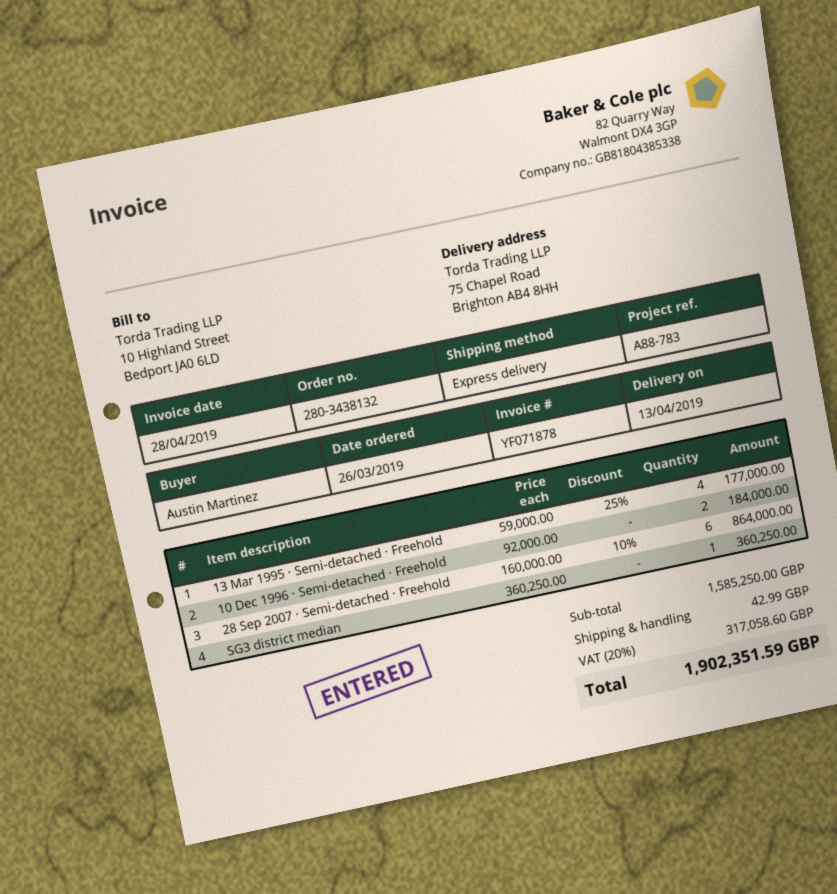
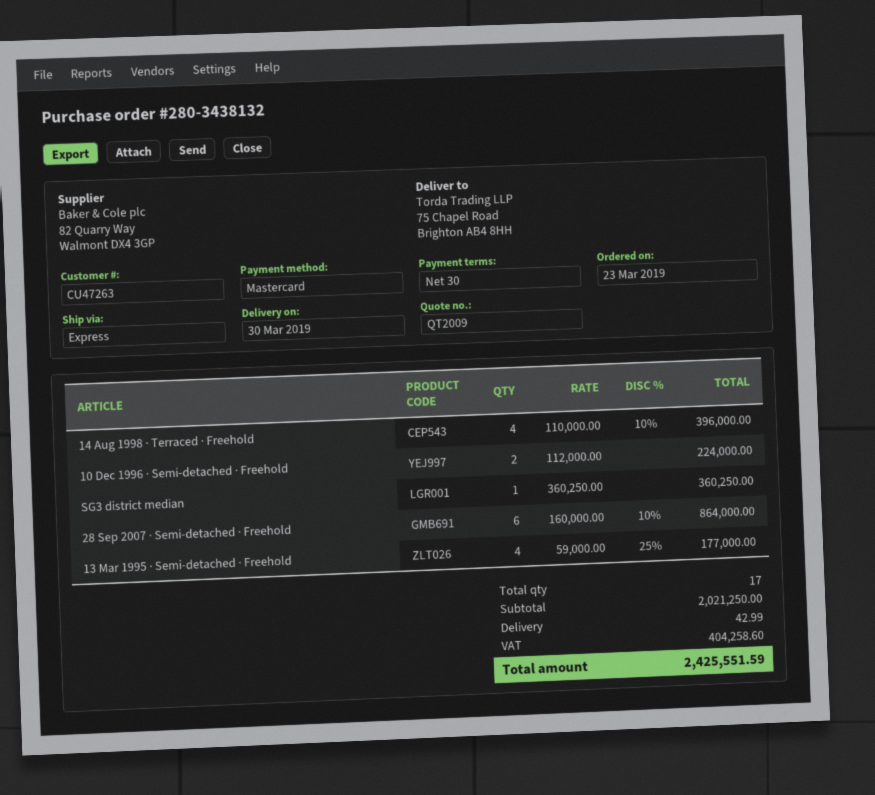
order date: 2019-03-26 -> 2019-03-23
delivery date: 2019-04-13 -> 2019-03-30
10 Dec 1996 · Semi-detached · Freehold: 2 x 92000.00 = 184000.00 -> 2 x 112000.00 = 224000.00
14 Aug 1998 · Terraced · Freehold: none -> 4 x 110000.00 - 10% = 396000.00
subtotal: 1585250.00 -> 2021250.00
tax: 317058.60 -> 404258.60
total: 1902351.59 -> 2425551.59

